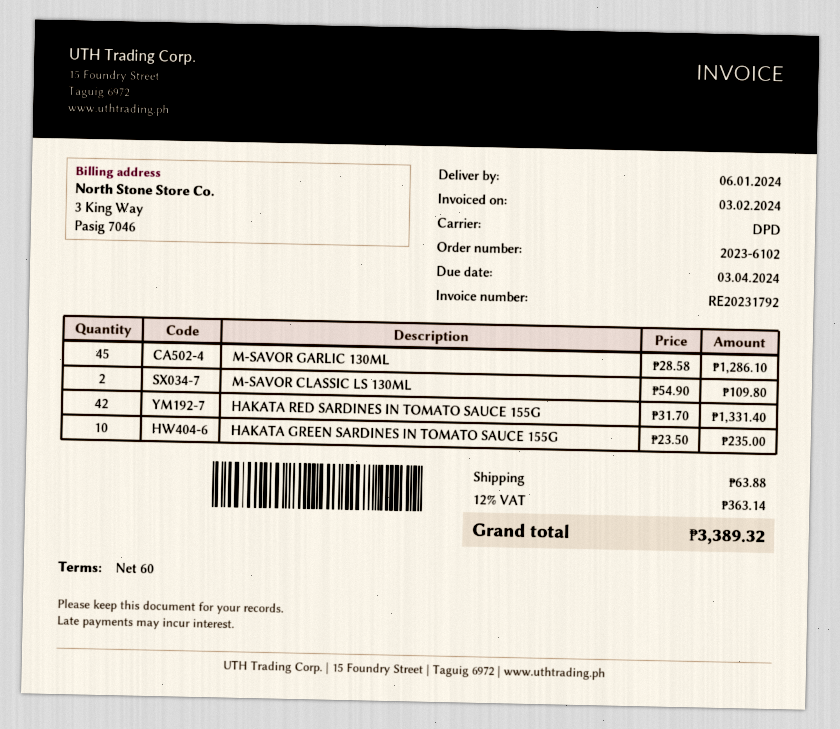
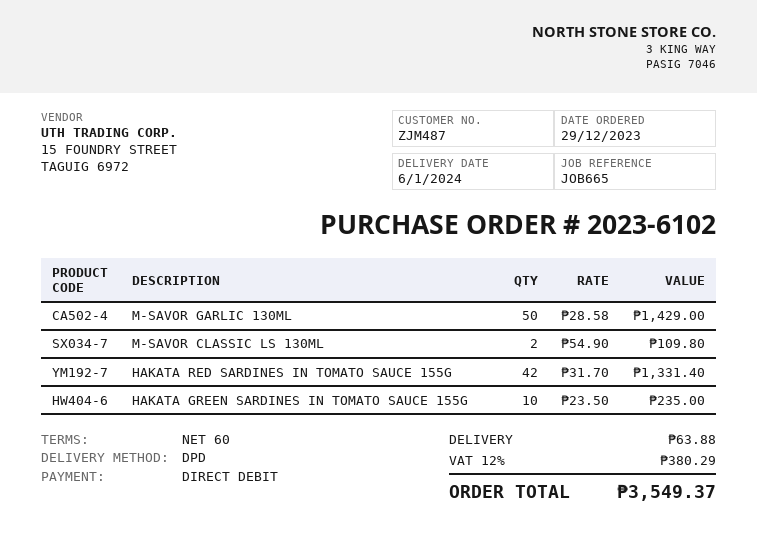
M-SAVOR GARLIC 130ML: 45 x 28.58 = 1286.10 -> 50 x 28.58 = 1429.00
tax: 12% = 363.14 -> 12% = 380.29
total: 3389.32 -> 3549.37

